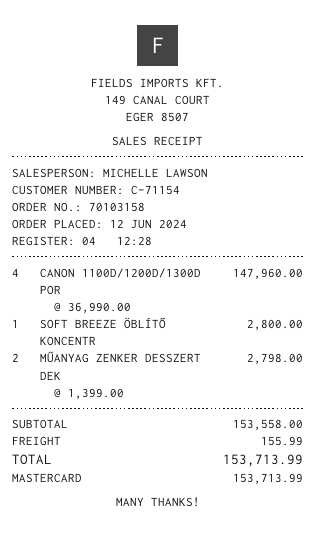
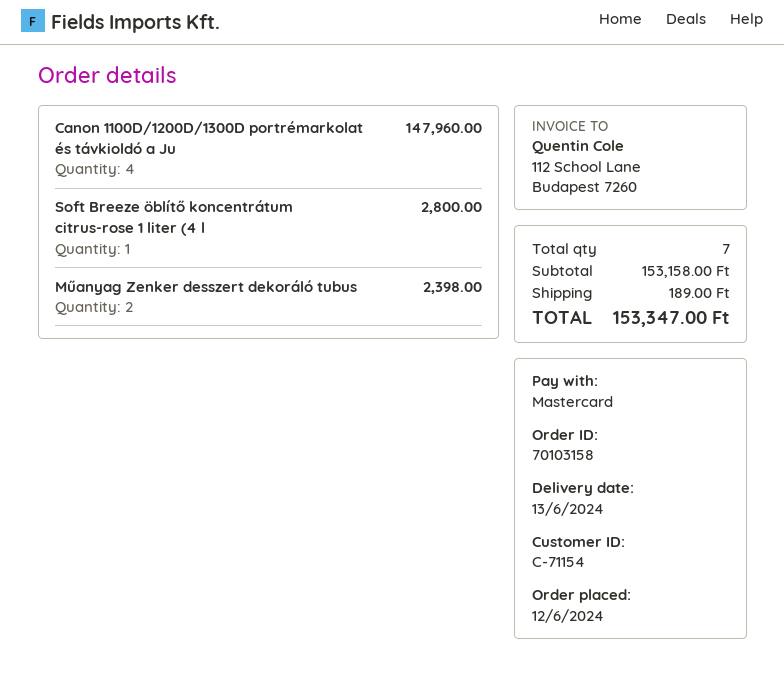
MŰANYAG ZENKER DESSZERT DEK: 2 for 2798.00 -> 2 for 2398.00
subtotal: 153558.00 -> 153158.00
shipping: 155.99 -> 189.00
total: 153713.99 -> 153347.00

